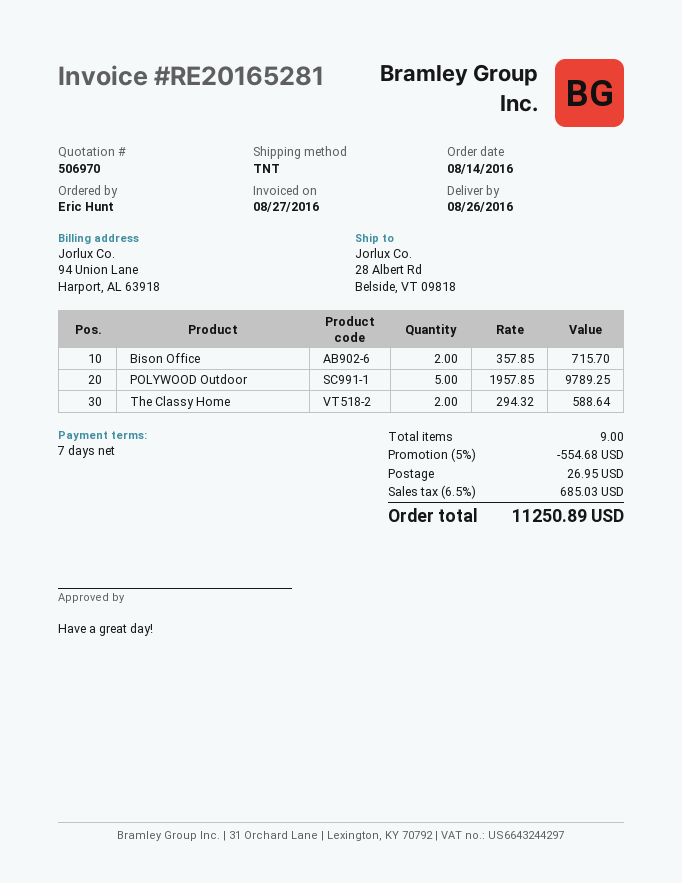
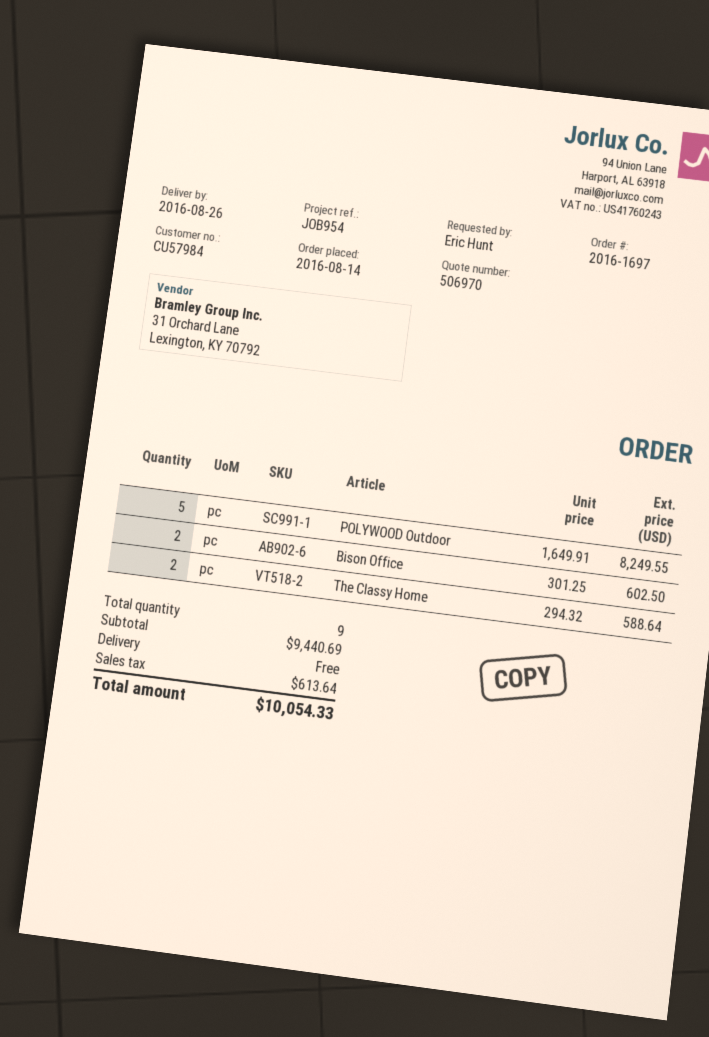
Bison Office: 2 x 357.85 = 715.70 -> 2 x 301.25 = 602.50
POLYWOOD Outdoor: 5 x 1957.85 = 9789.25 -> 5 x 1649.91 = 8249.55
discount: 5% = 554.68 -> none
shipping: 26.95 -> 0.00
tax: 685.03 -> 613.64
total: 11250.89 -> 10054.33

